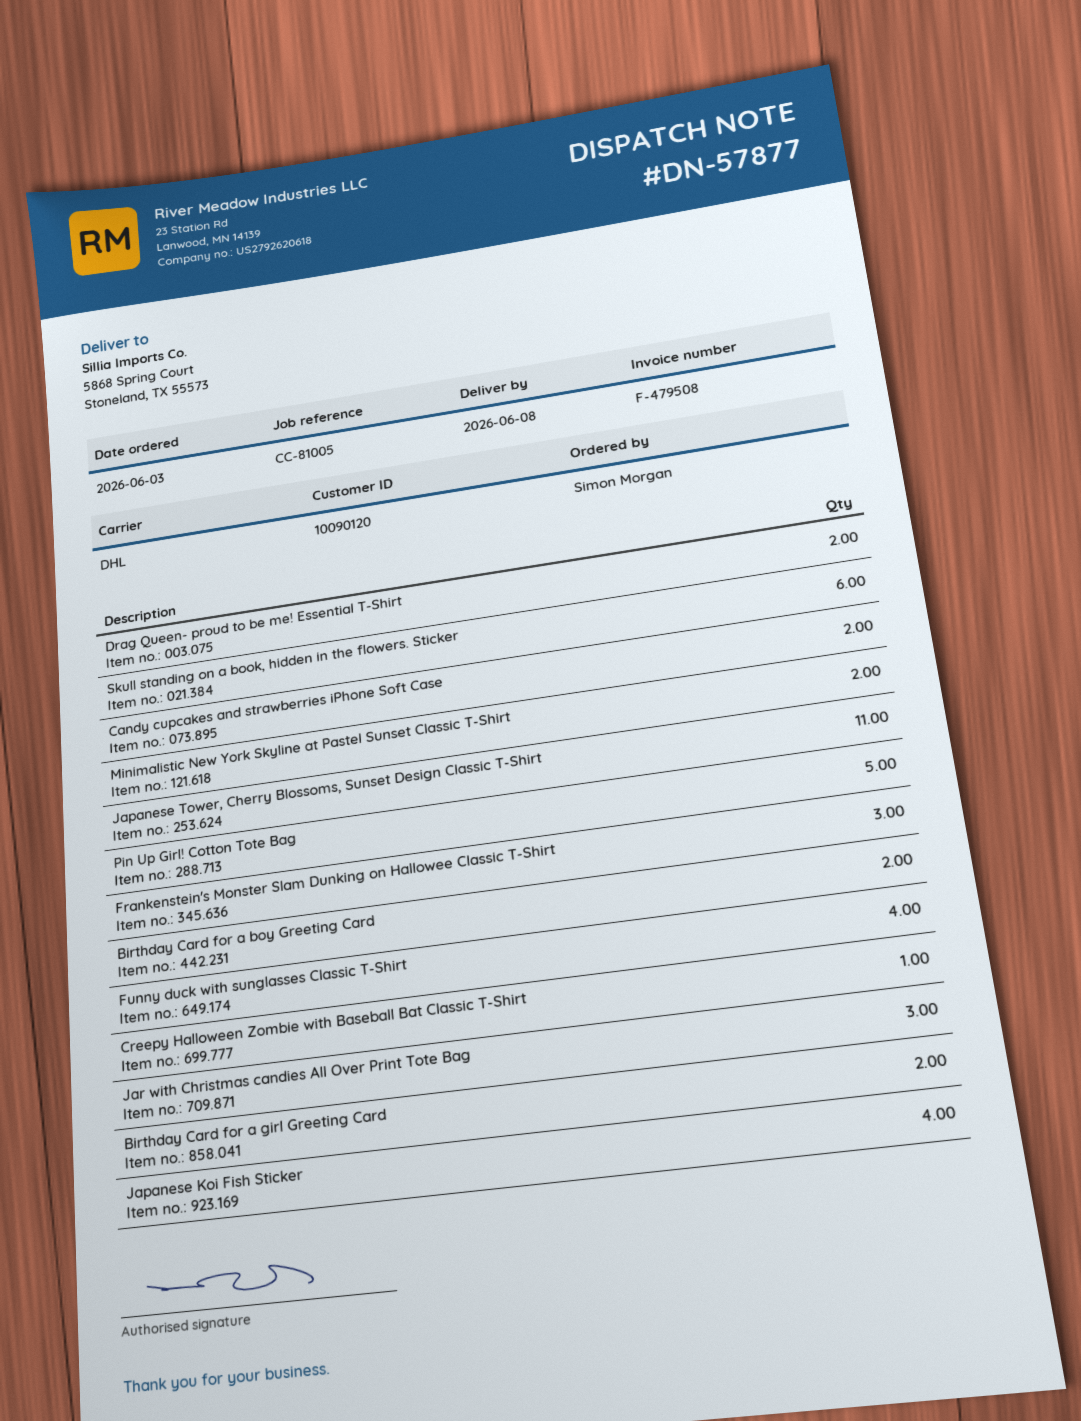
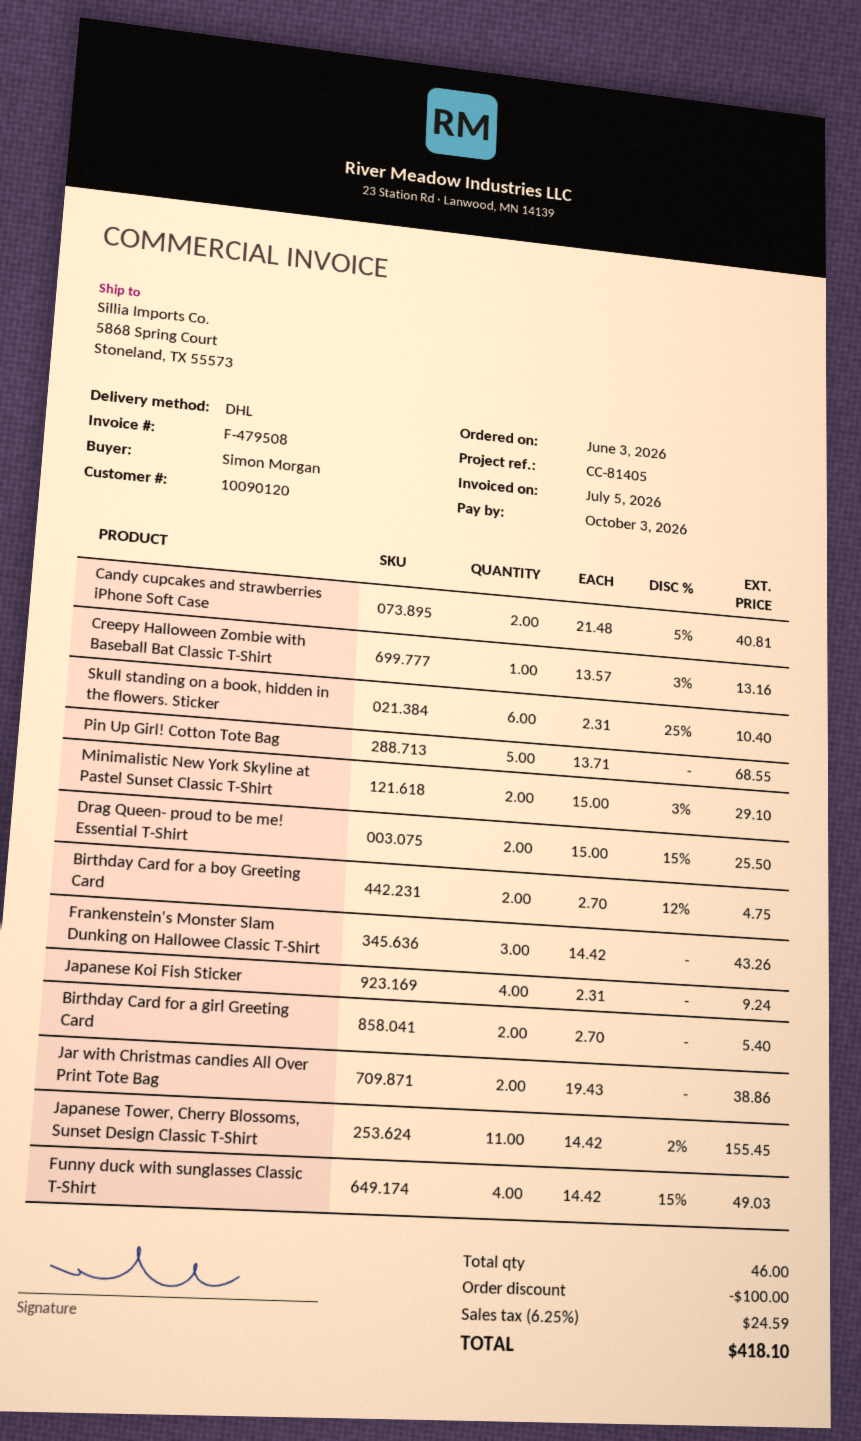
reference: CC-81005 -> CC-81405
Jar with Christmas candies All Over Print Tote Bag: 3 -> 2

